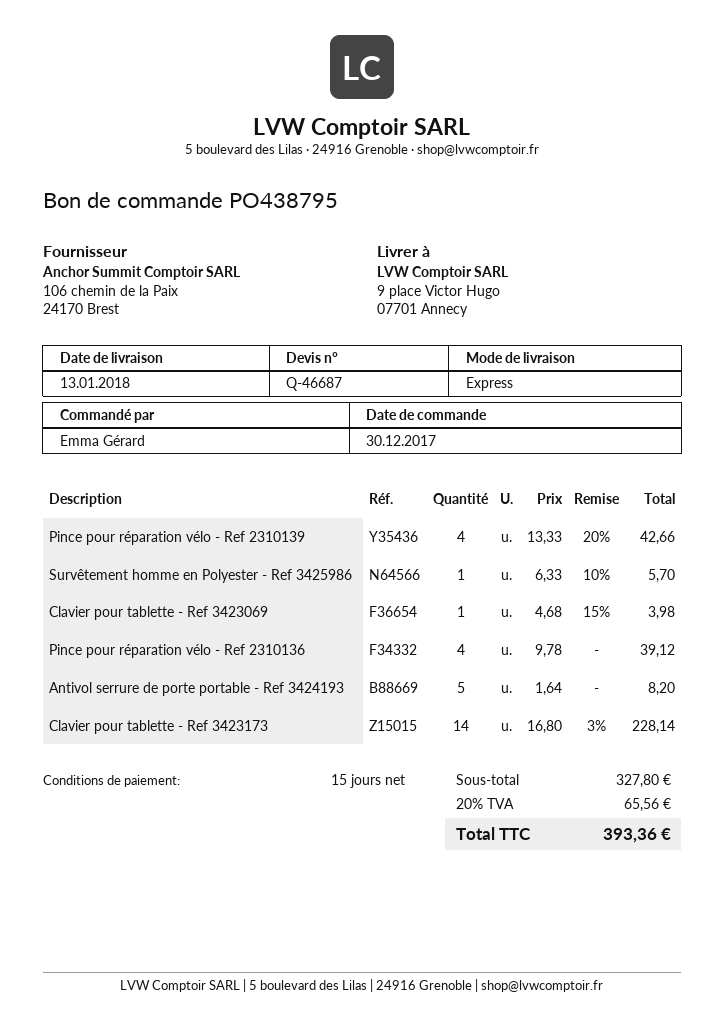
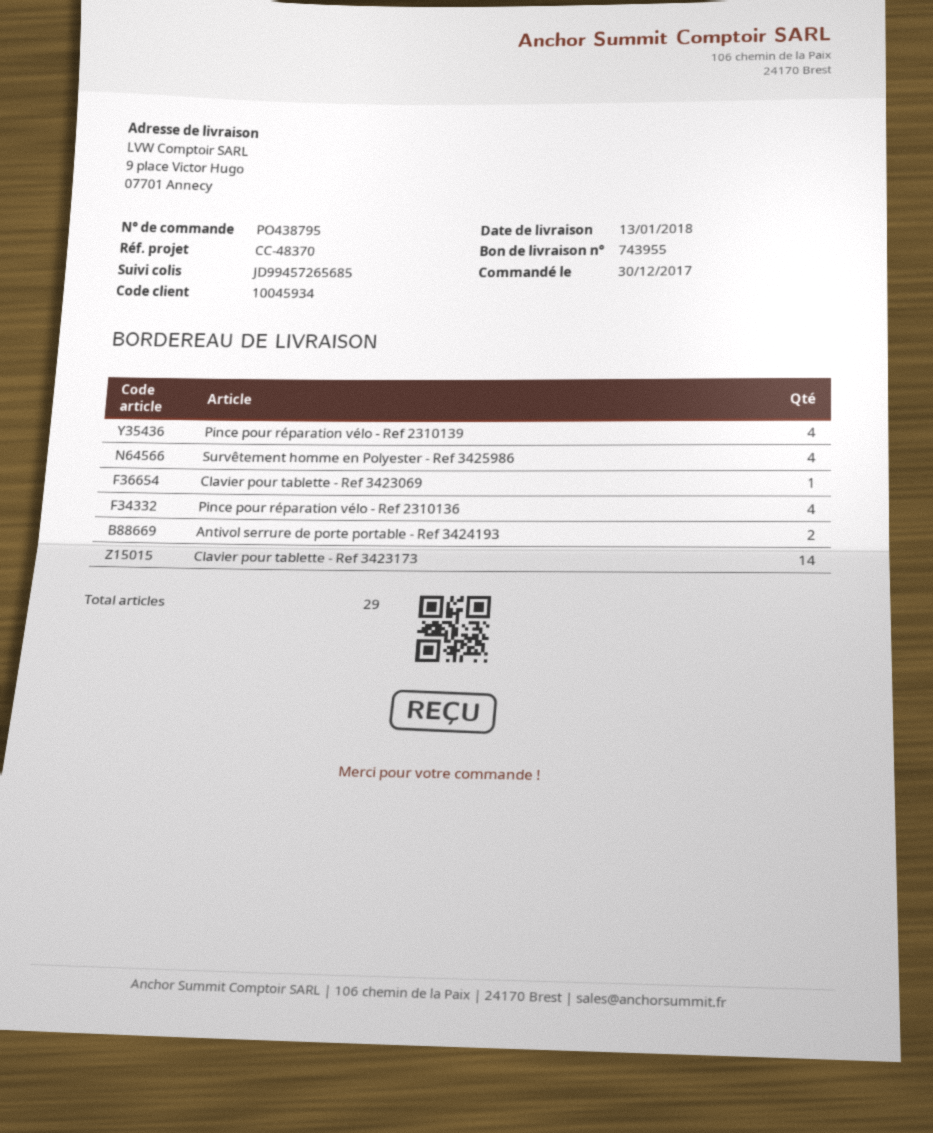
Survêtement homme en Polyester - Ref 3425986: 1 -> 4
Antivol serrure de porte portable - Ref 3424193: 5 -> 2

